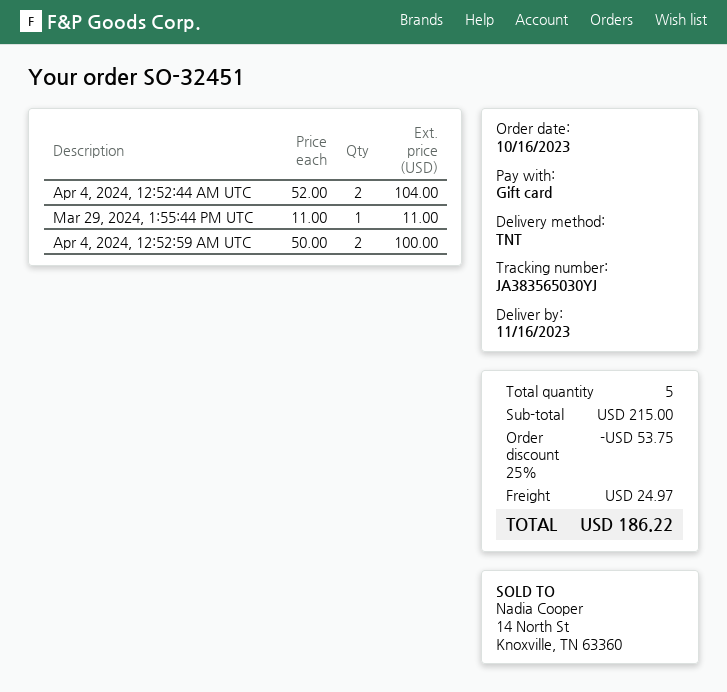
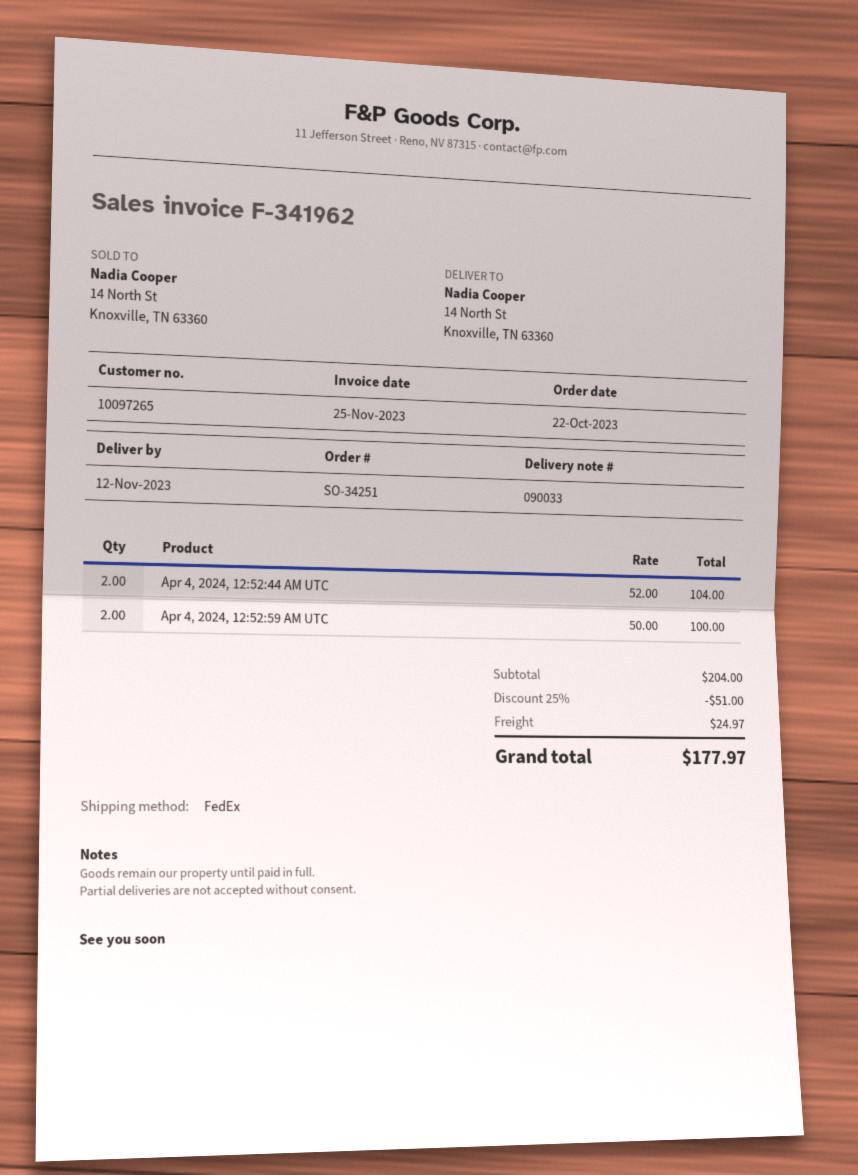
order number: SO-32451 -> SO-34251
order date: 2023-10-16 -> 2023-10-22
delivery date: 2023-11-16 -> 2023-11-12
shipping method: TNT -> FedEx
Mar 29, 2024, 1:55:44 PM UTC: 1 x 11.00 = 11.00 -> none
subtotal: 215.00 -> 204.00
discount: 25% = 53.75 -> 25% = 51.00
total: 186.22 -> 177.97

